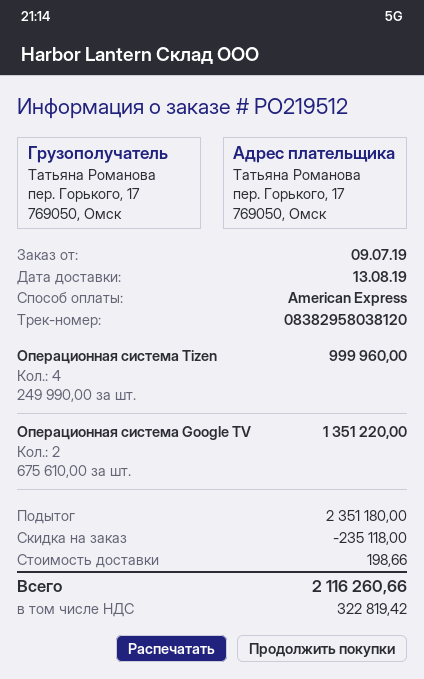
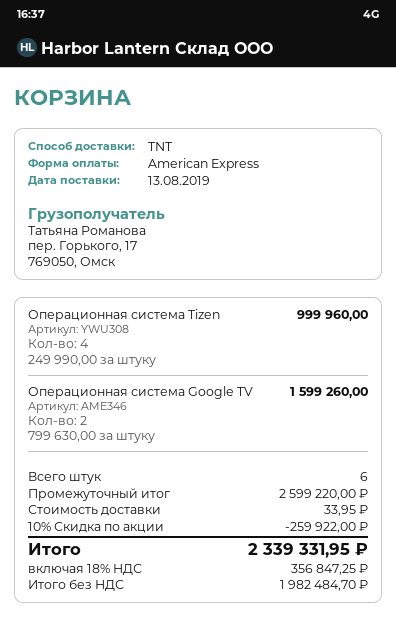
Операционная система Google TV: 2 x 675610.00 = 1351220.00 -> 2 x 799630.00 = 1599260.00
subtotal: 2351180.00 -> 2599220.00
discount: 235118.00 -> 259922.00
shipping: 198.66 -> 33.95
tax: 322819.42 -> 356847.25
total: 2116260.66 -> 2339331.95

